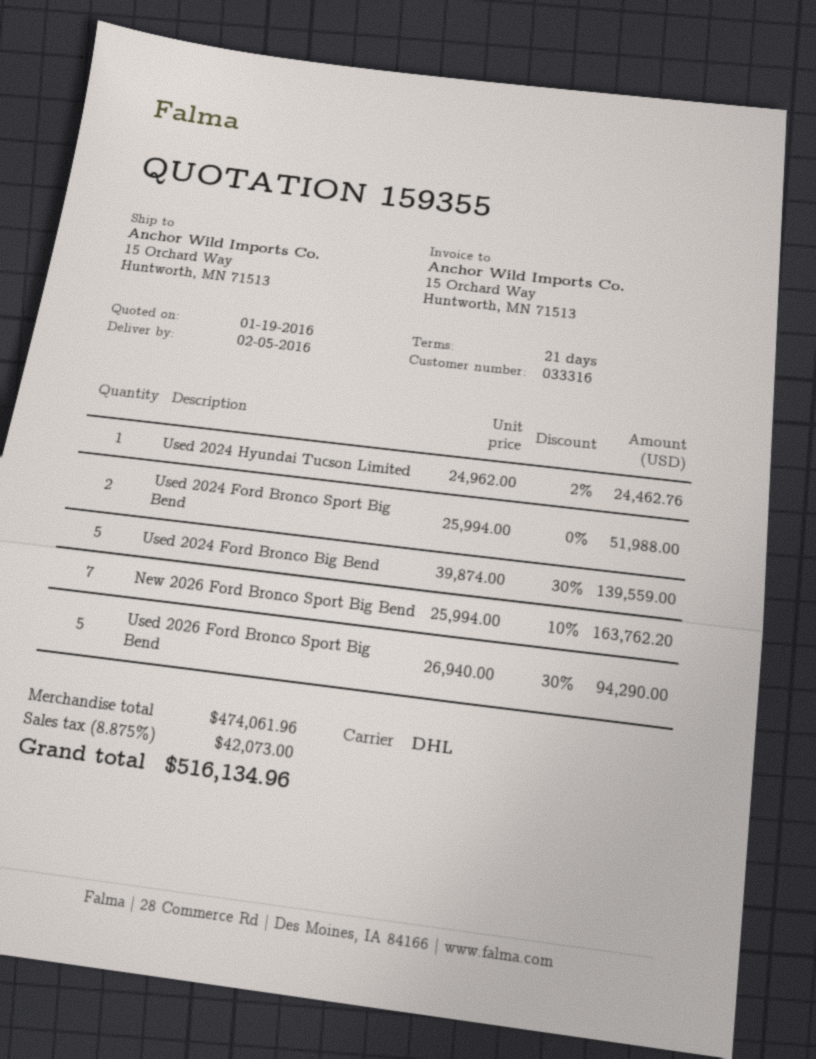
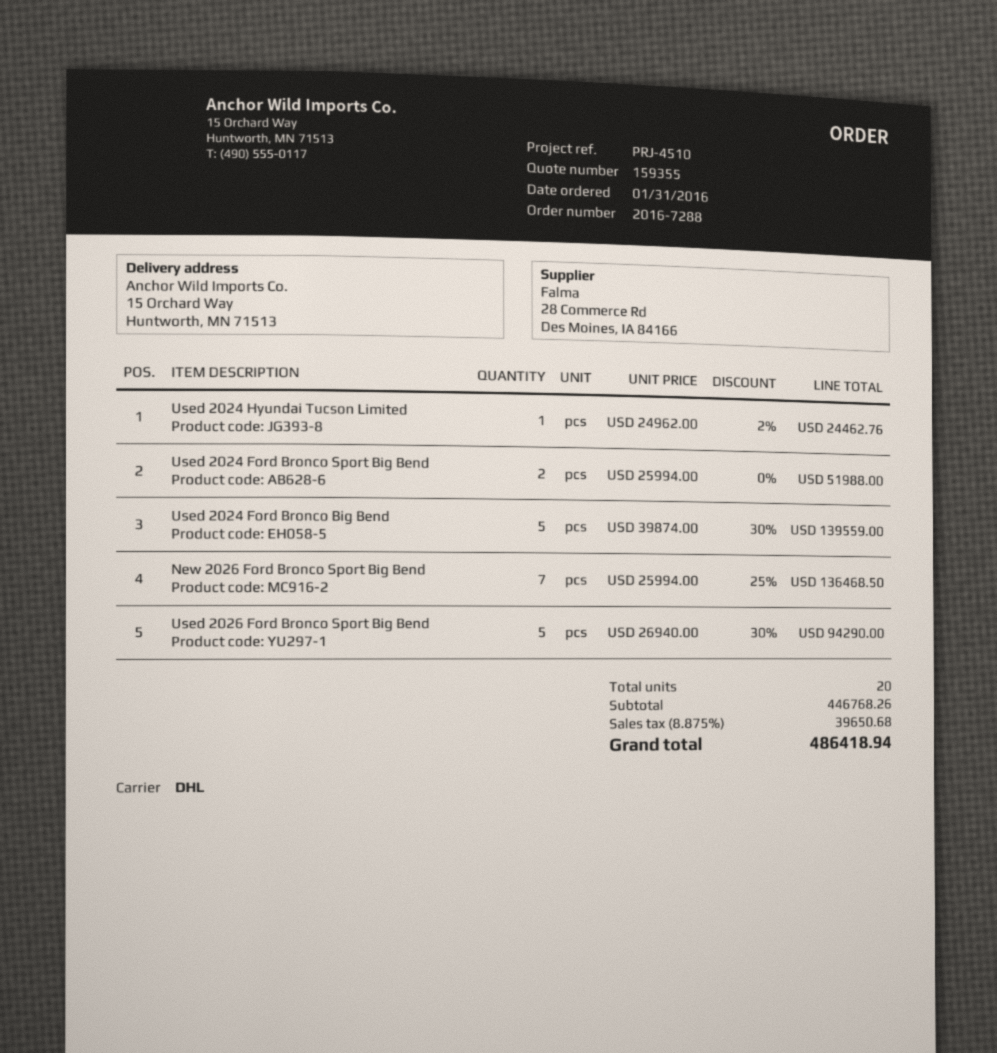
New 2026 Ford Bronco Sport Big Bend: 7 x 25994.00 - 10% = 163762.20 -> 7 x 25994.00 - 25% = 136468.50
subtotal: 474061.96 -> 446768.26
tax: 8.875% = 42073.00 -> 8.875% = 39650.68
total: 516134.96 -> 486418.94

